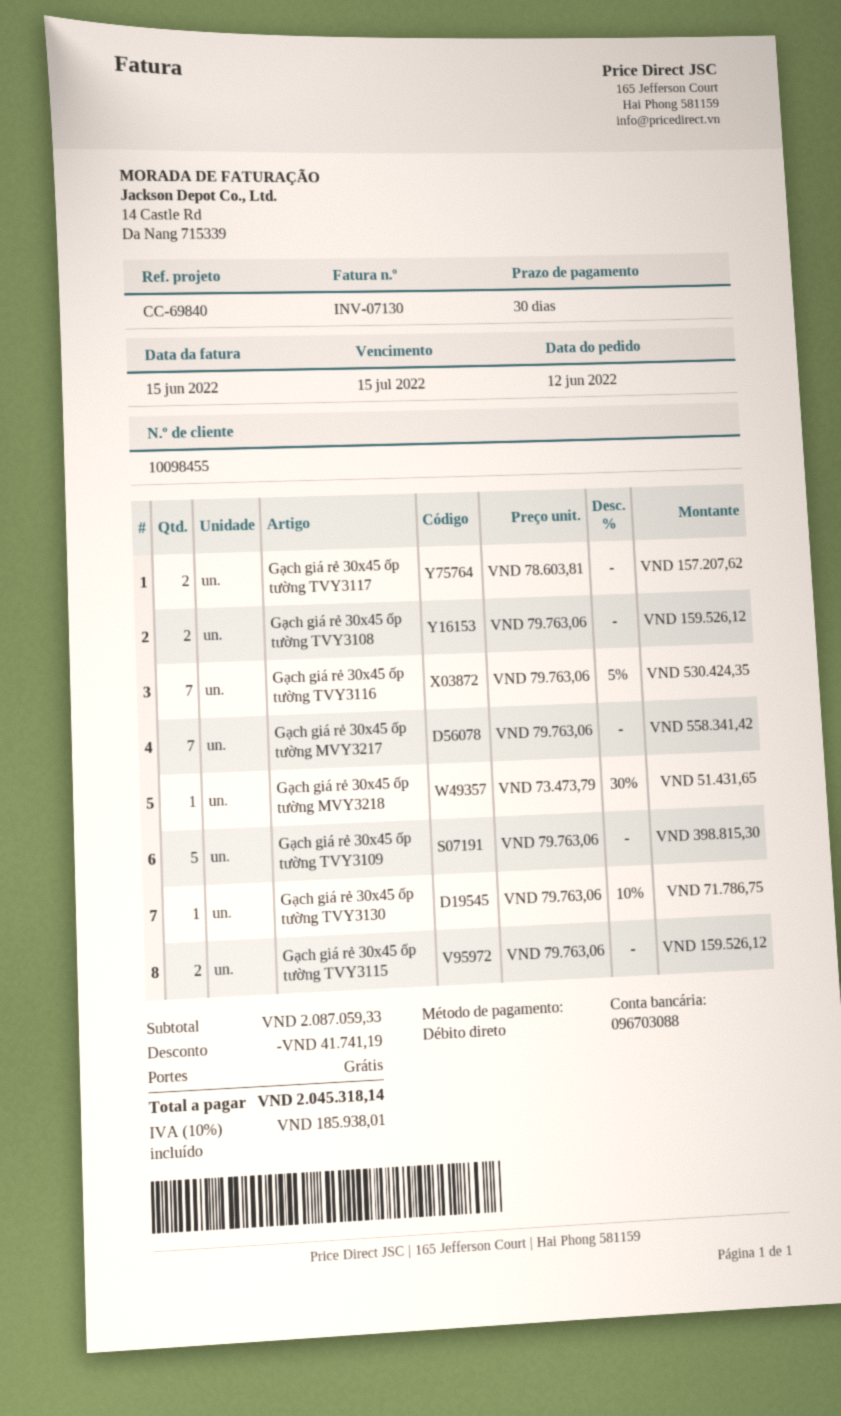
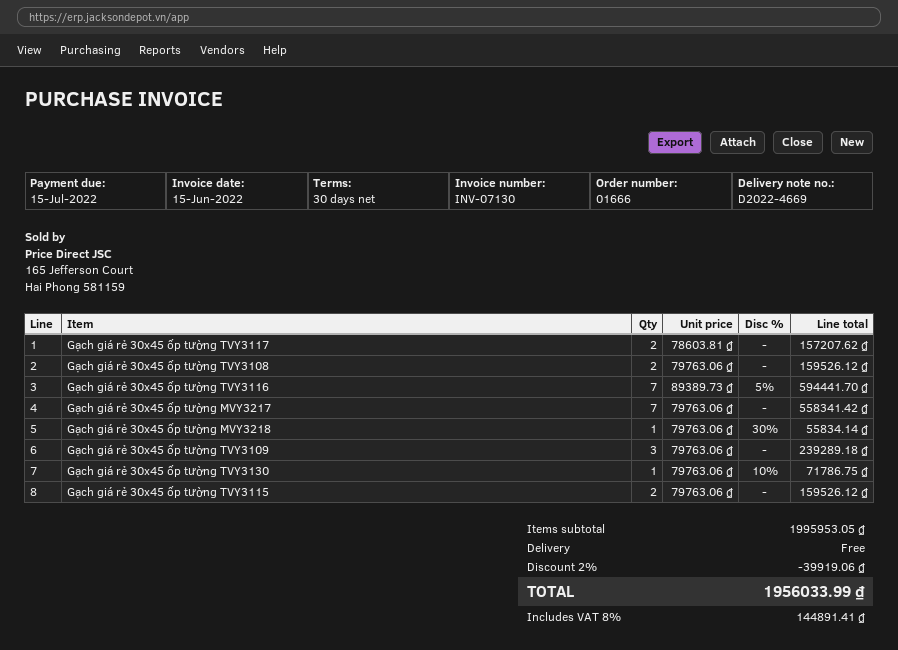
Gạch giá rẻ 30x45 ốp tường TVY3116: 7 x 79763.06 - 5% = 530424.35 -> 7 x 89389.73 - 5% = 594441.70
Gạch giá rẻ 30x45 ốp tường MVY3218: 1 x 73473.79 - 30% = 51431.65 -> 1 x 79763.06 - 30% = 55834.14
Gạch giá rẻ 30x45 ốp tường TVY3109: 5 x 79763.06 = 398815.30 -> 3 x 79763.06 = 239289.18
subtotal: 2087059.33 -> 1995953.05
discount: 41741.19 -> 39919.06
tax: 10% = 185938.01 -> 8% = 144891.41
total: 2045318.14 -> 1956033.99

